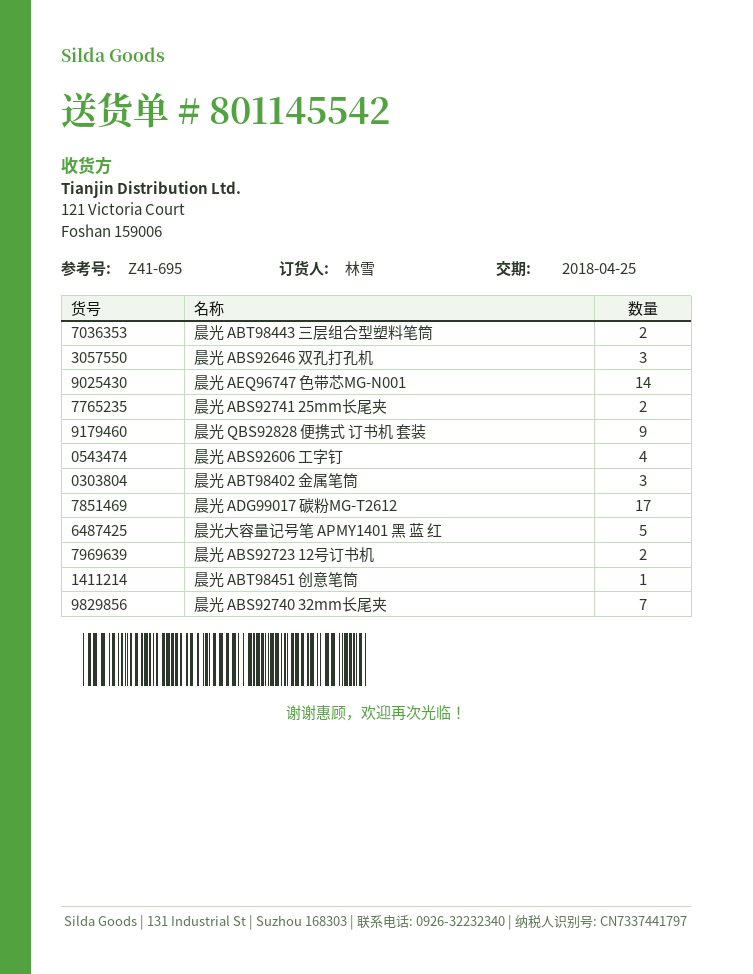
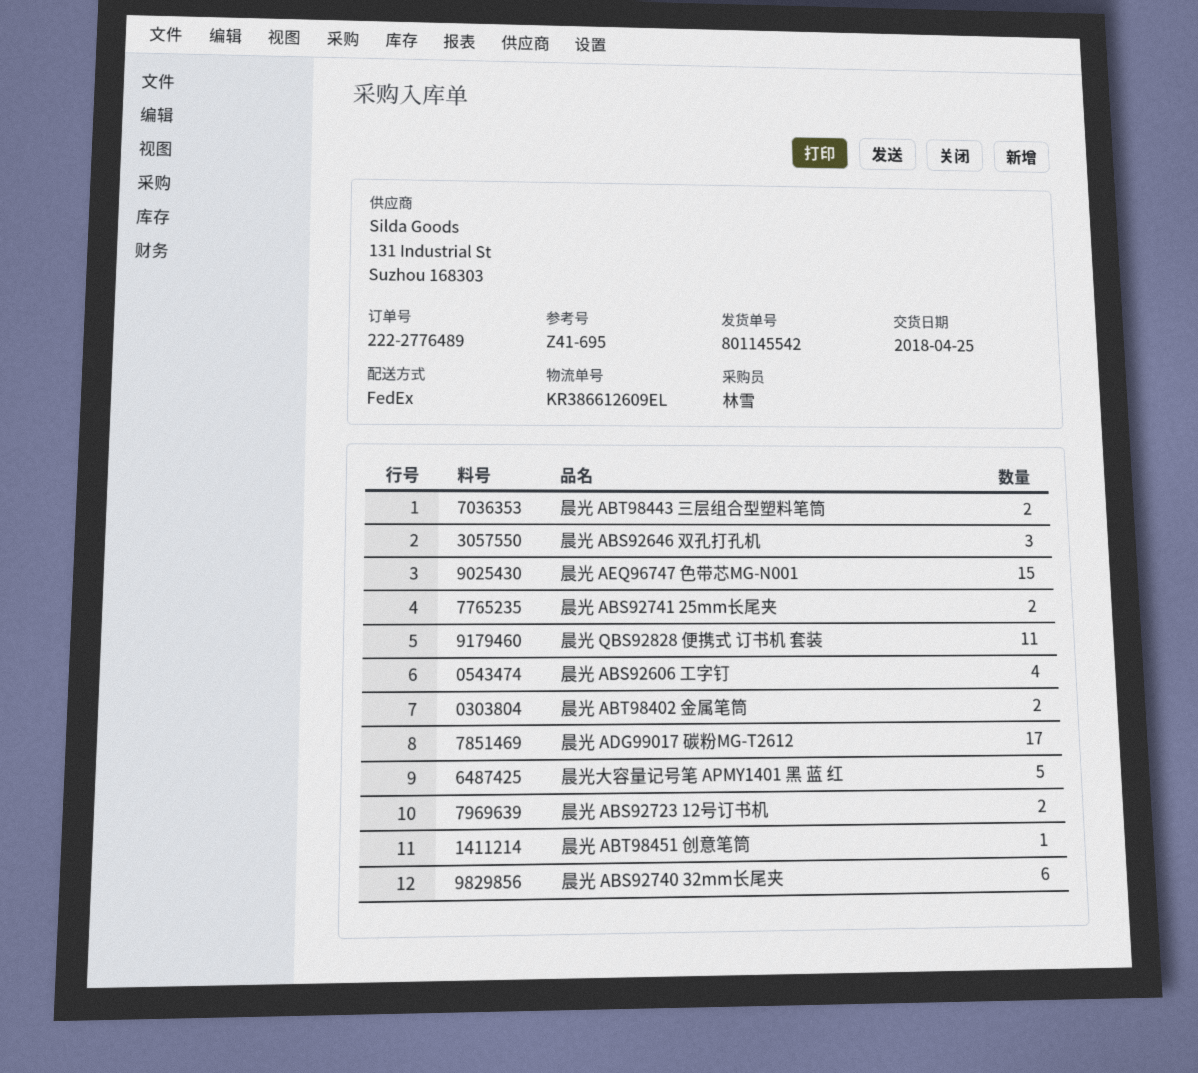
晨光 AEQ96747 色带芯MG-N001: 14 -> 15
晨光 QBS92828 便携式 订书机 套装: 9 -> 11
晨光 ABT98402 金属笔筒: 3 -> 2
晨光 ABS92740 32mm长尾夹: 7 -> 6

